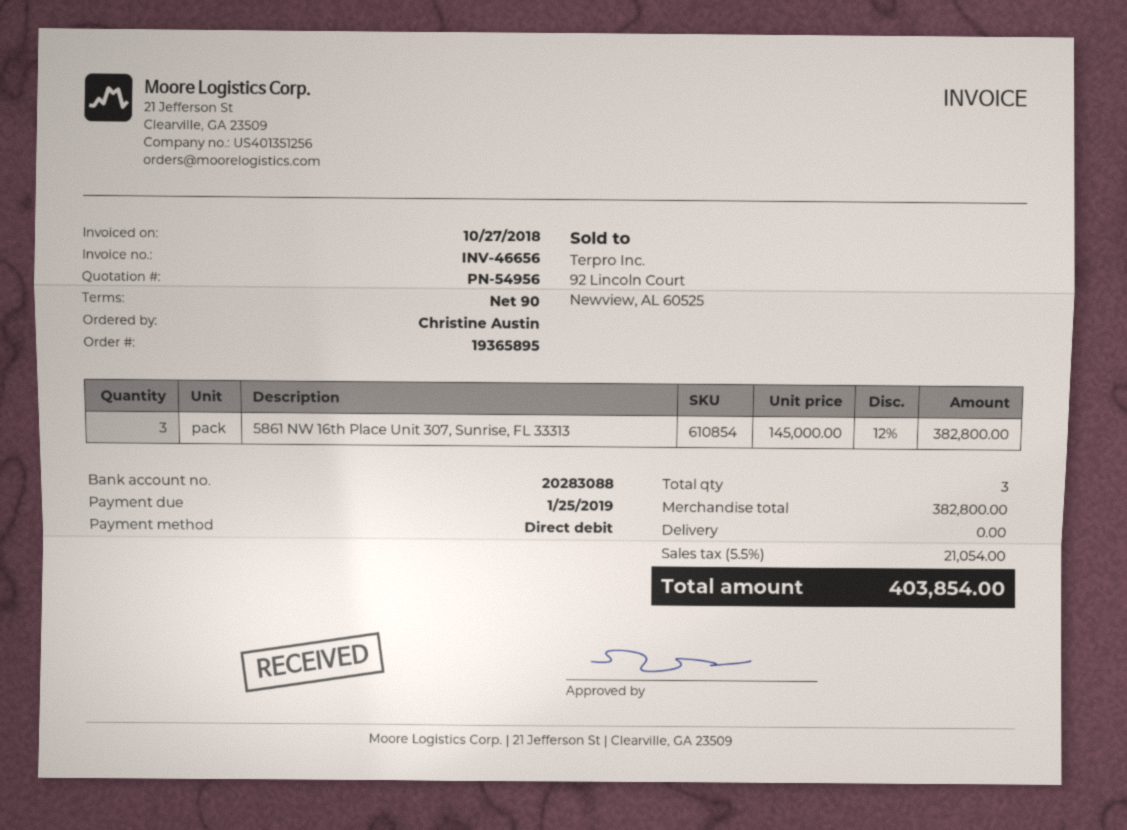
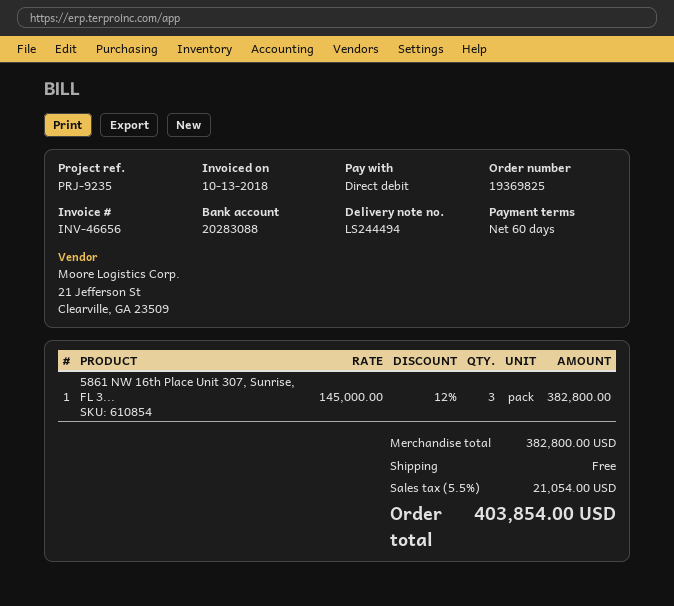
order number: 19365895 -> 19369825
invoice date: 2018-10-27 -> 2018-10-13
payment terms: 90 days -> 60 days

